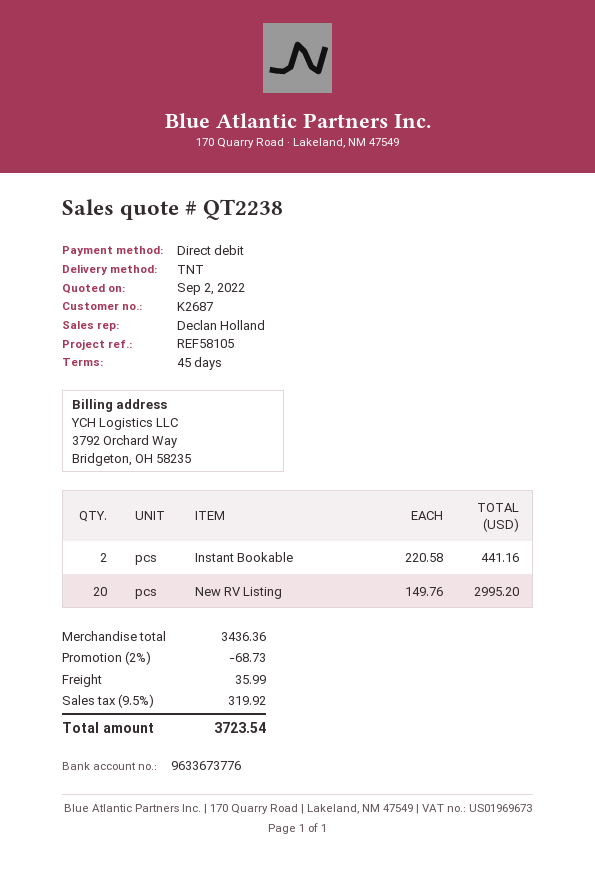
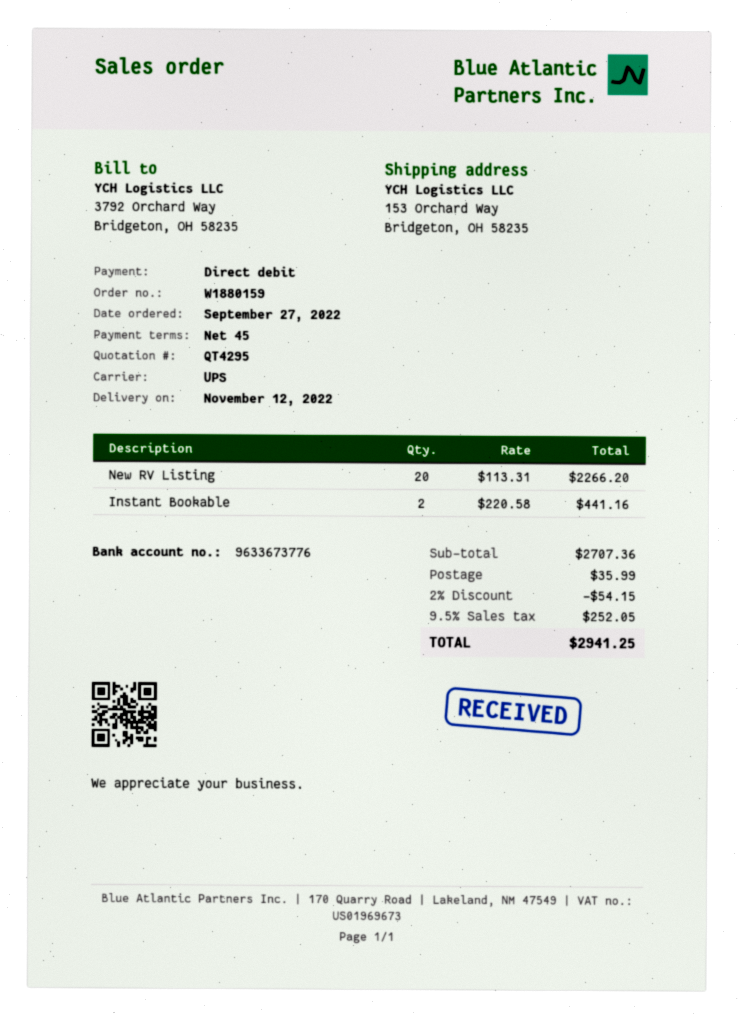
quote number: QT2238 -> QT4295
shipping method: TNT -> UPS
New RV Listing: 20 x 149.76 = 2995.20 -> 20 x 113.31 = 2266.20
subtotal: 3436.36 -> 2707.36
discount: 2% = 68.73 -> 2% = 54.15
tax: 9.5% = 319.92 -> 9.5% = 252.05
total: 3723.54 -> 2941.25

